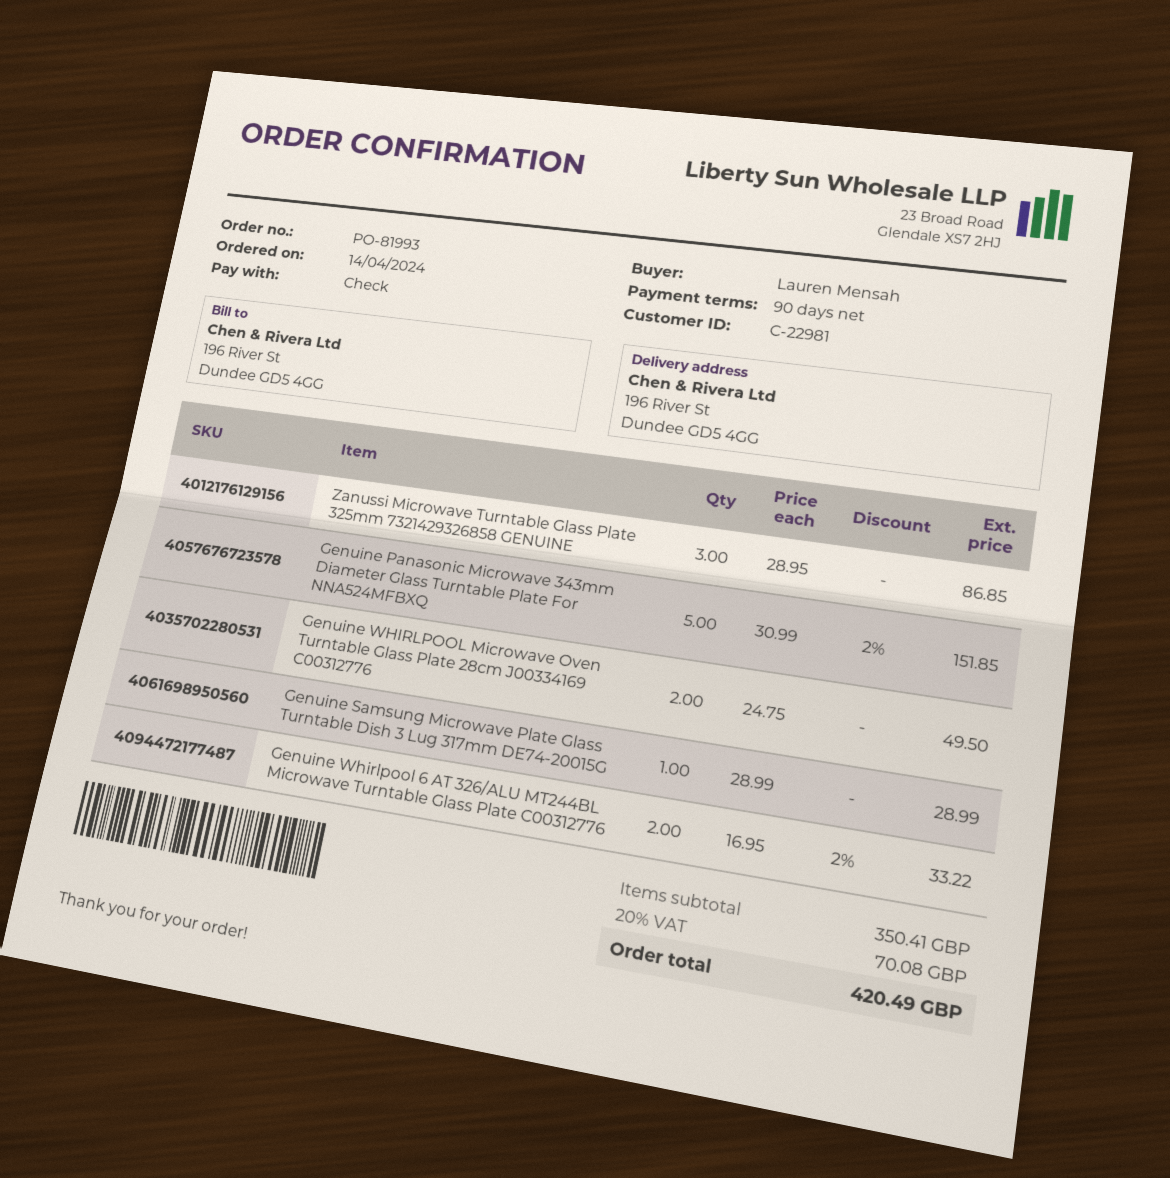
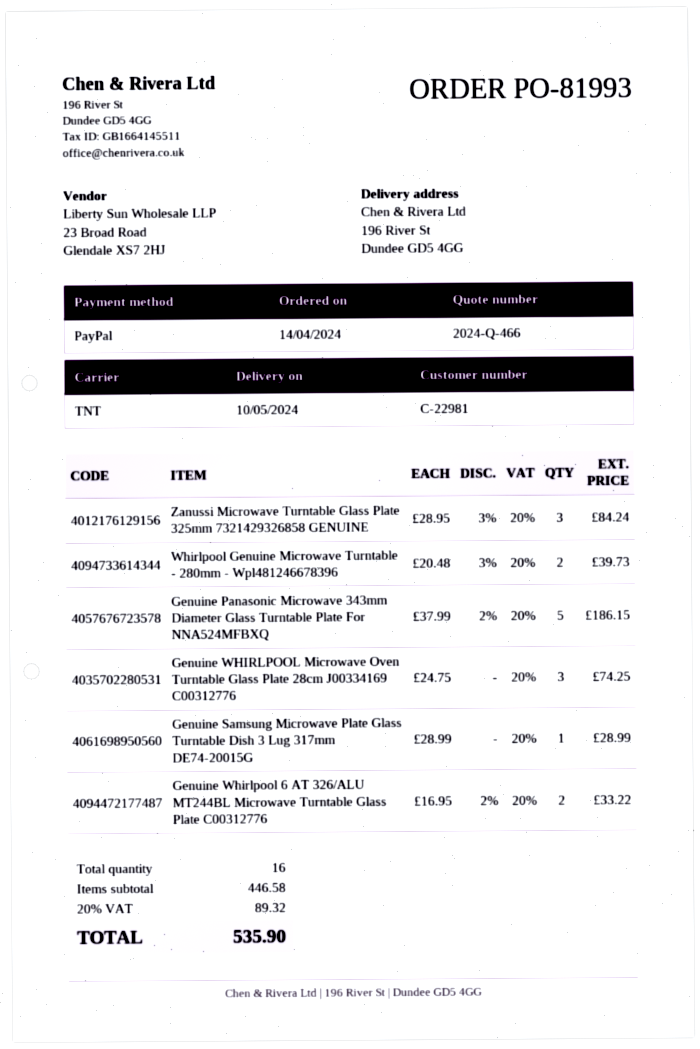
payment method: cheque -> PayPal
Zanussi Microwave Turntable Glass Plate 325mm 7321429326858 GENUINE: 3 x 28.95 = 86.85 -> 3 x 28.95 - 3% = 84.24
Genuine Panasonic Microwave 343mm Diameter Glass Turntable Plate For NNA524MFBXQ: 5 x 30.99 - 2% = 151.85 -> 5 x 37.99 - 2% = 186.15
Genuine WHIRLPOOL Microwave Oven Turntable Glass Plate 28cm J00334169 C00312776: 2 x 24.75 = 49.50 -> 3 x 24.75 = 74.25
Whirlpool Genuine Microwave Turntable - 280mm - Wpl481246678396: none -> 2 x 20.48 - 3% = 39.73
subtotal: 350.41 -> 446.58
tax: 20% = 70.08 -> 20% = 89.32
total: 420.49 -> 535.90

